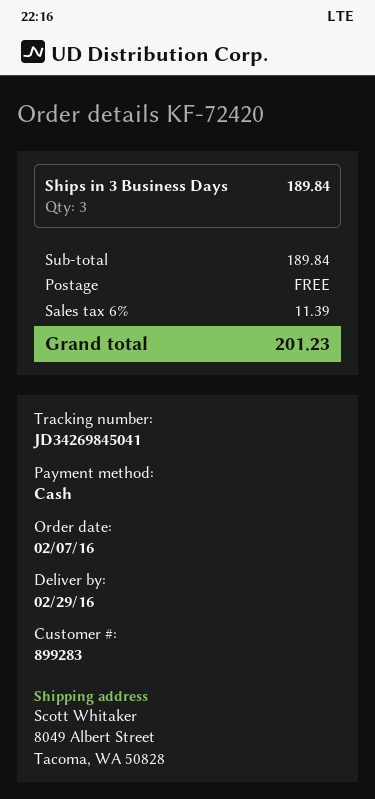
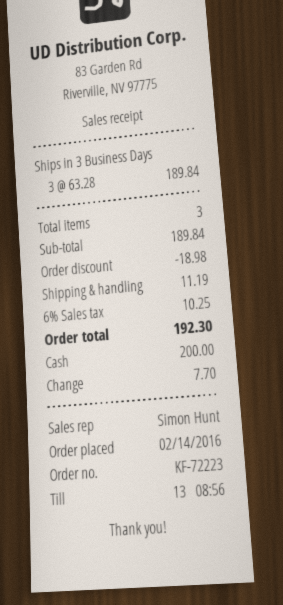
order number: KF-72420 -> KF-72223
order date: 2016-02-07 -> 2016-02-14
discount: none -> 18.98
shipping: 0.00 -> 11.19
tax: 6% = 11.39 -> 6% = 10.25
total: 201.23 -> 192.30

